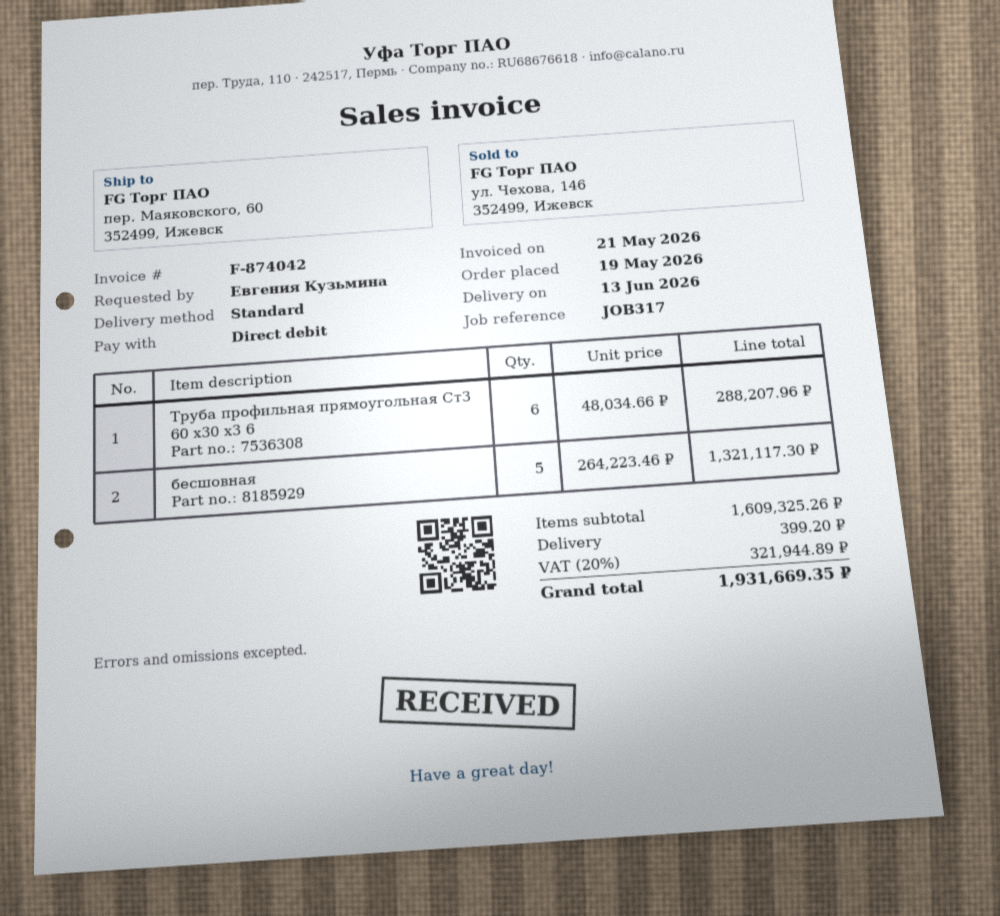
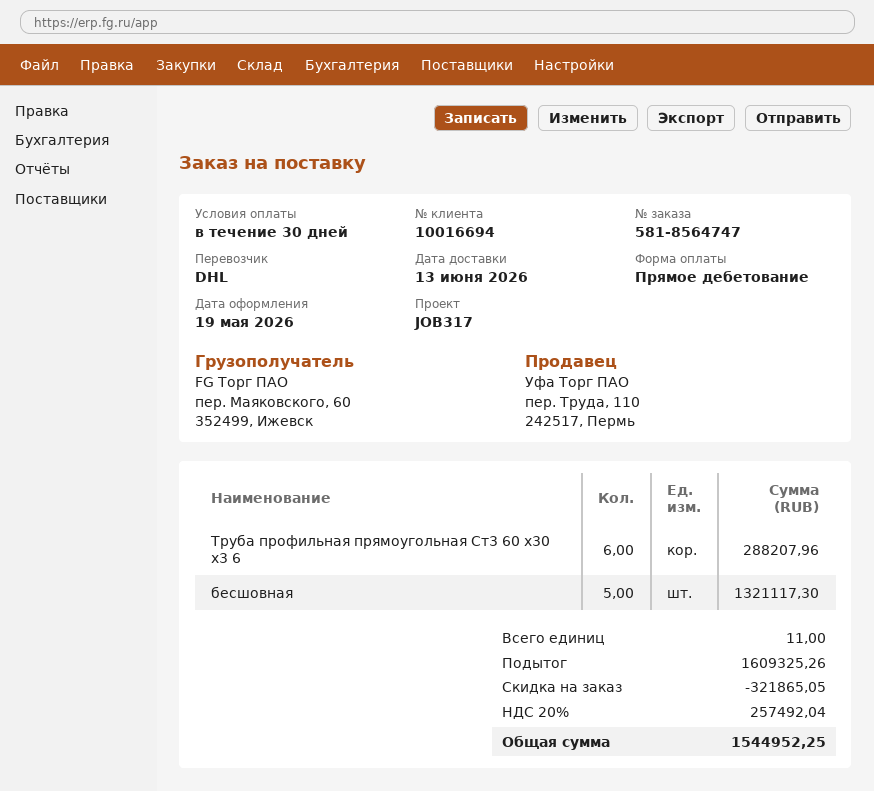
shipping method: standard -> DHL
discount: none -> 321865.05
shipping: 399.20 -> none
tax: 20% = 321944.89 -> 20% = 257492.04
total: 1931669.35 -> 1544952.25

